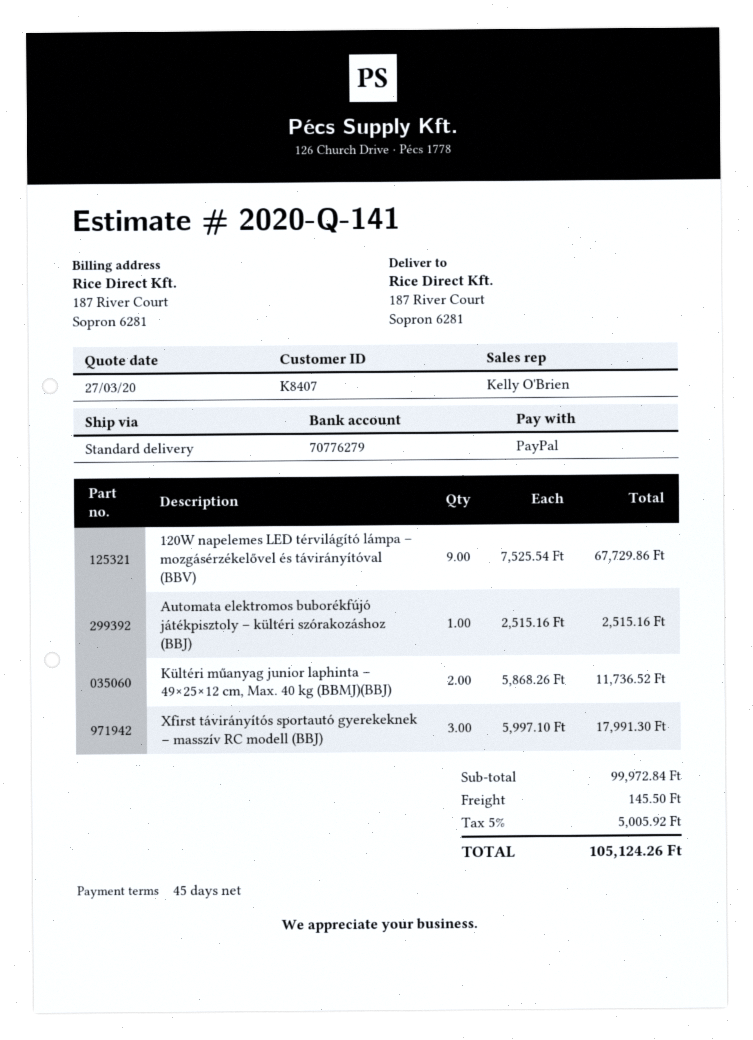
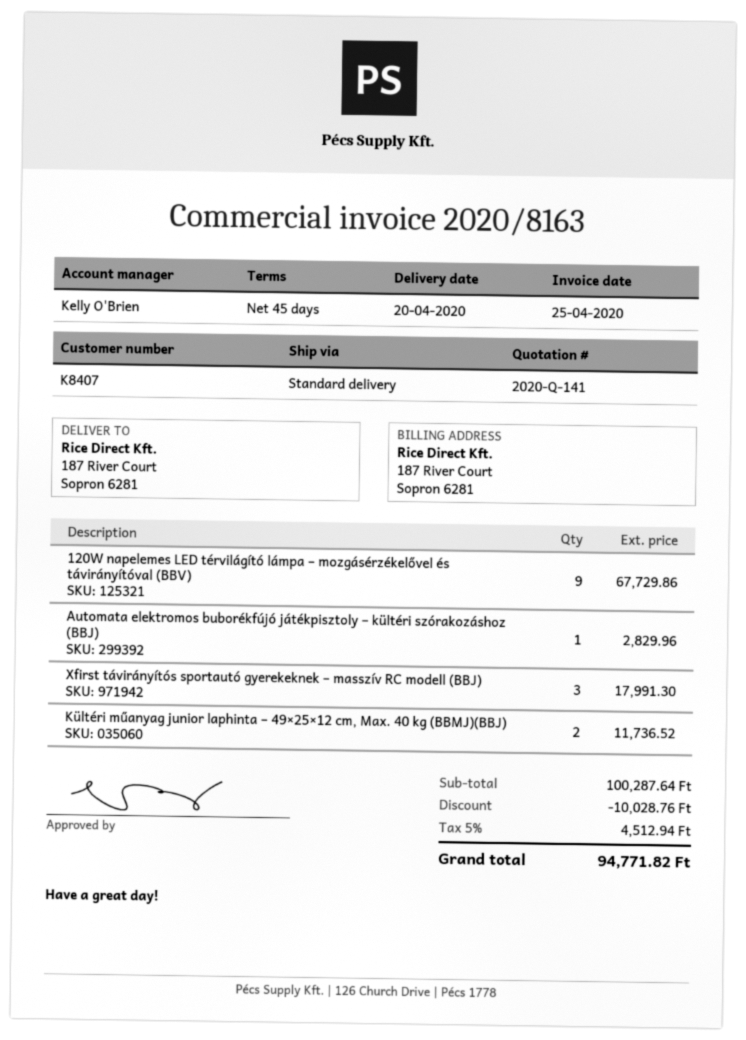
Automata elektromos buborékfújó játékpisztoly – kültéri szórakozáshoz (BBJ): 1 for 2515.16 -> 1 for 2829.96
subtotal: 99972.84 -> 100287.64
discount: none -> 10028.76
shipping: 145.50 -> none
tax: 5% = 5005.92 -> 5% = 4512.94
total: 105124.26 -> 94771.82

